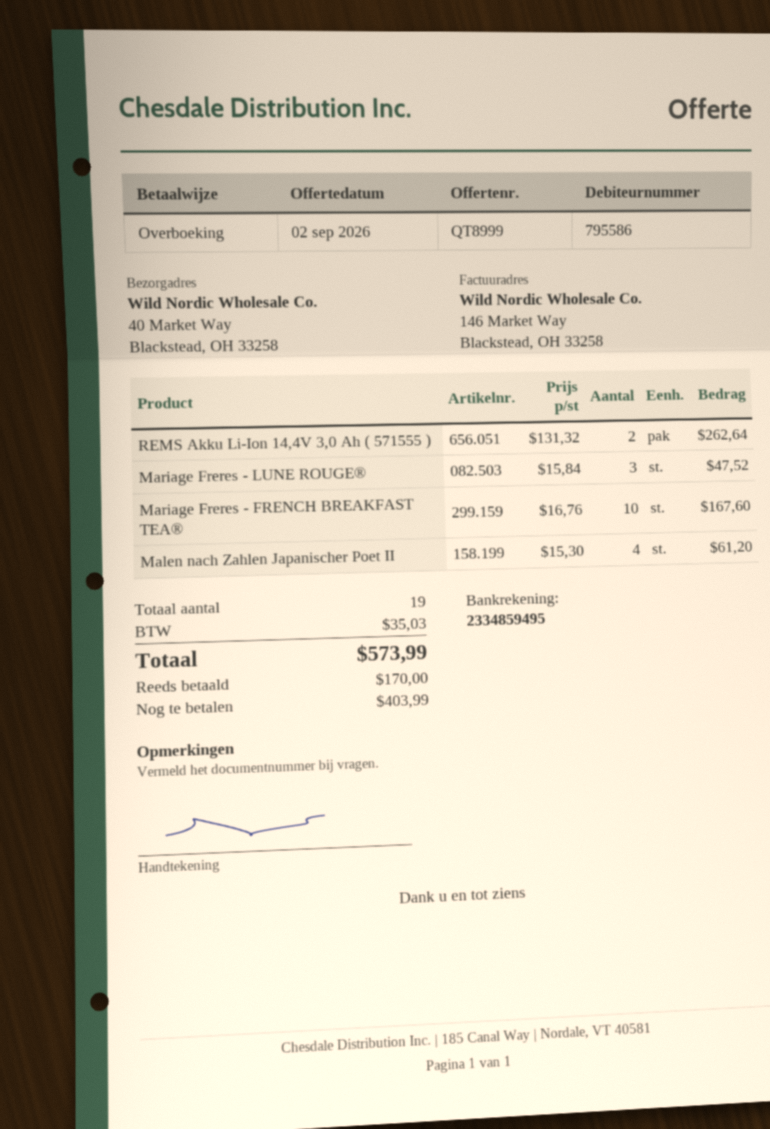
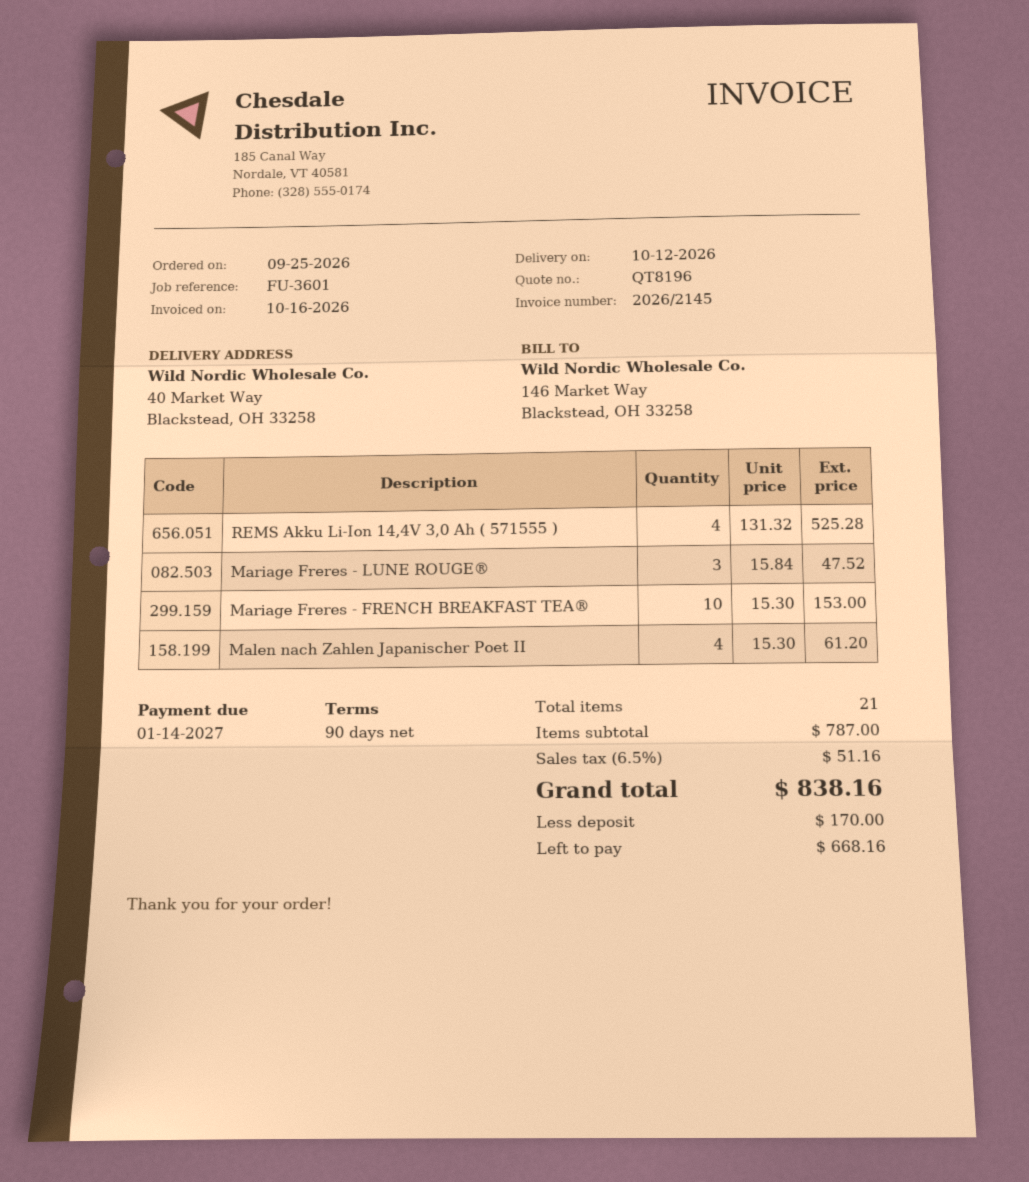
quote number: QT8999 -> QT8196
REMS Akku Li-Ion 14,4V 3,0 Ah ( 571555 ): 2 x 131.32 = 262.64 -> 4 x 131.32 = 525.28
Mariage Freres - FRENCH BREAKFAST TEA®: 10 x 16.76 = 167.60 -> 10 x 15.30 = 153.00
total quantity: 19 -> 21
tax: 35.03 -> 51.16
total: 573.99 -> 838.16
balance: 403.99 -> 668.16

